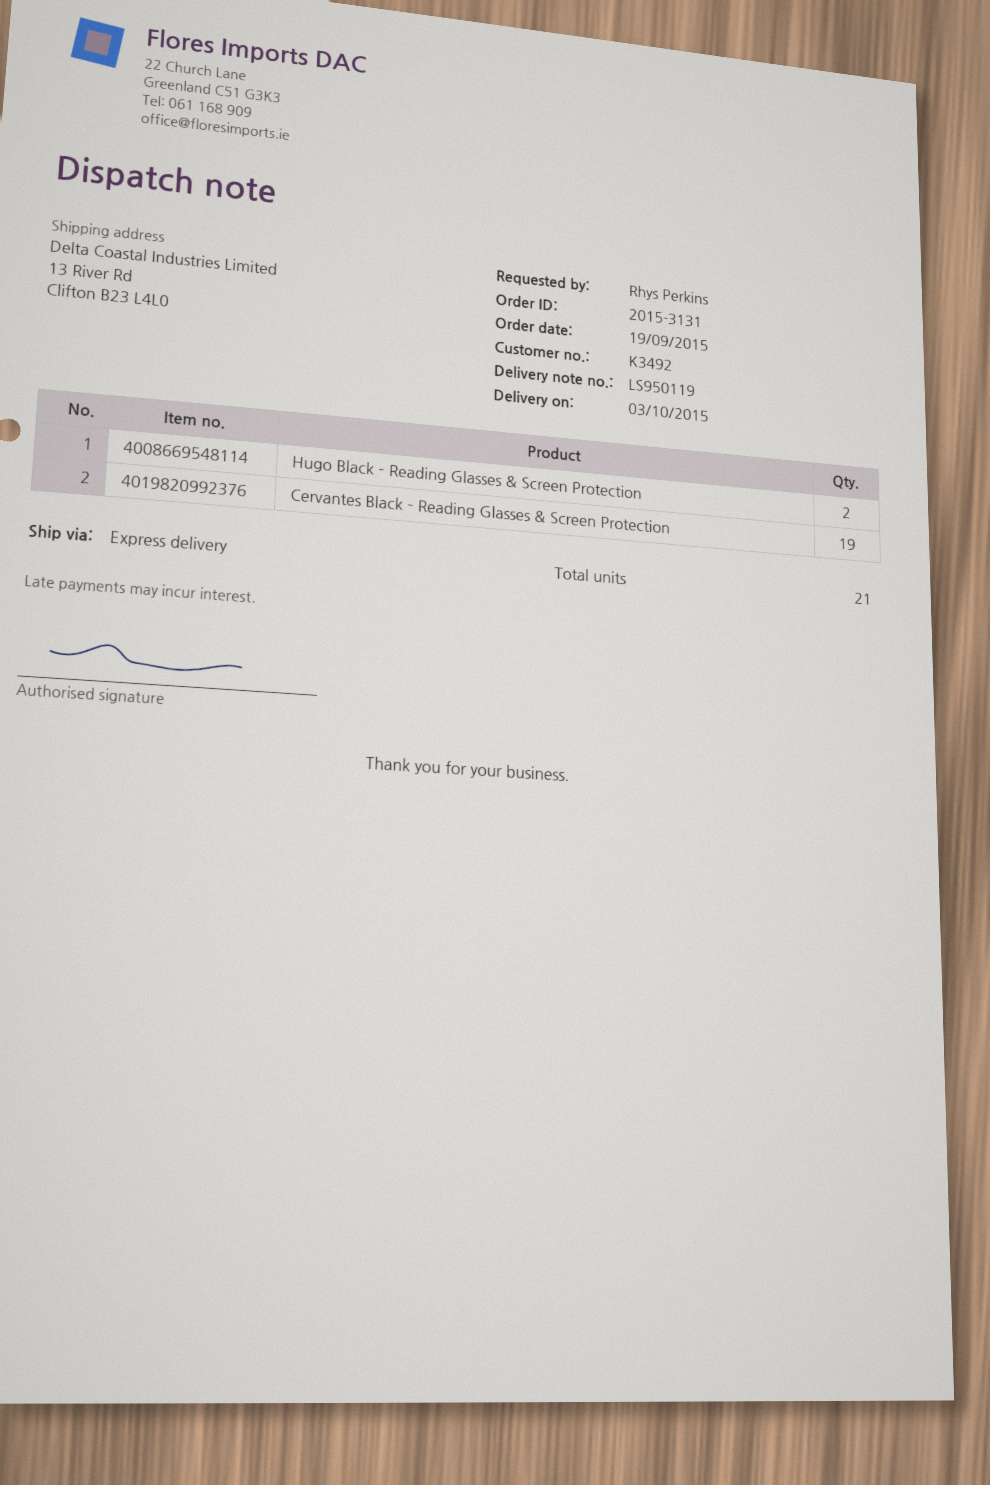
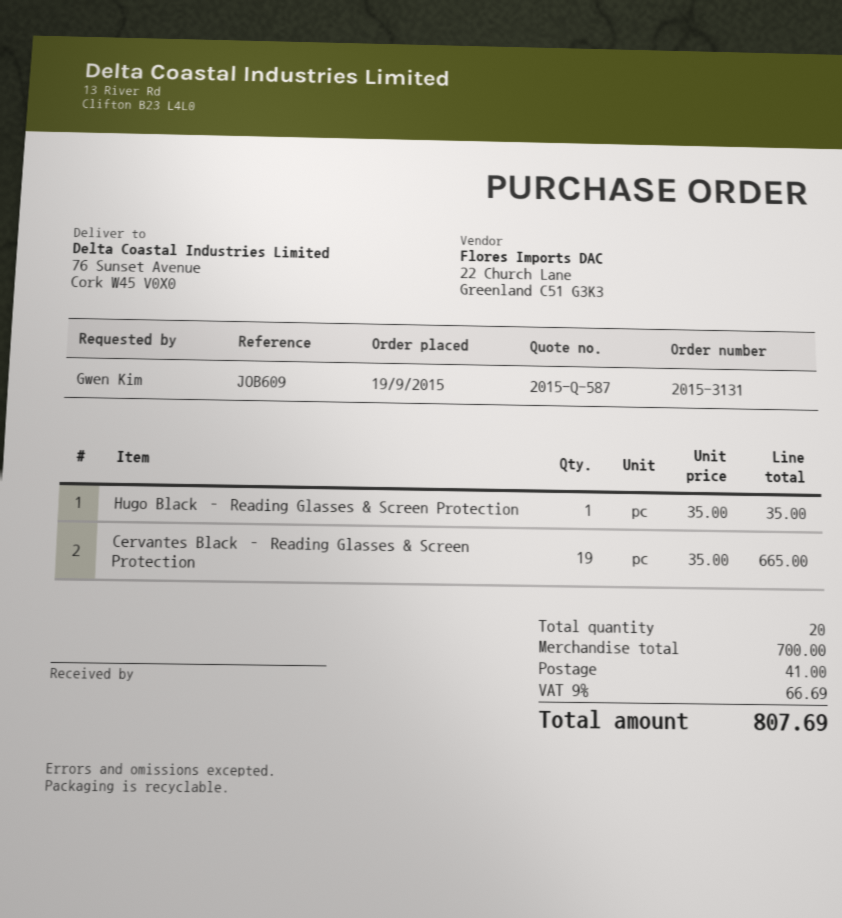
ordered by: Rhys Perkins -> Gwen Kim
ship to: 13 River Rd, Clifton B23 L4L0 -> 76 Sunset Avenue, Cork W45 V0X0
Hugo Black – Reading Glasses & Screen Protection: 2 -> 1
total quantity: 21 -> 20

